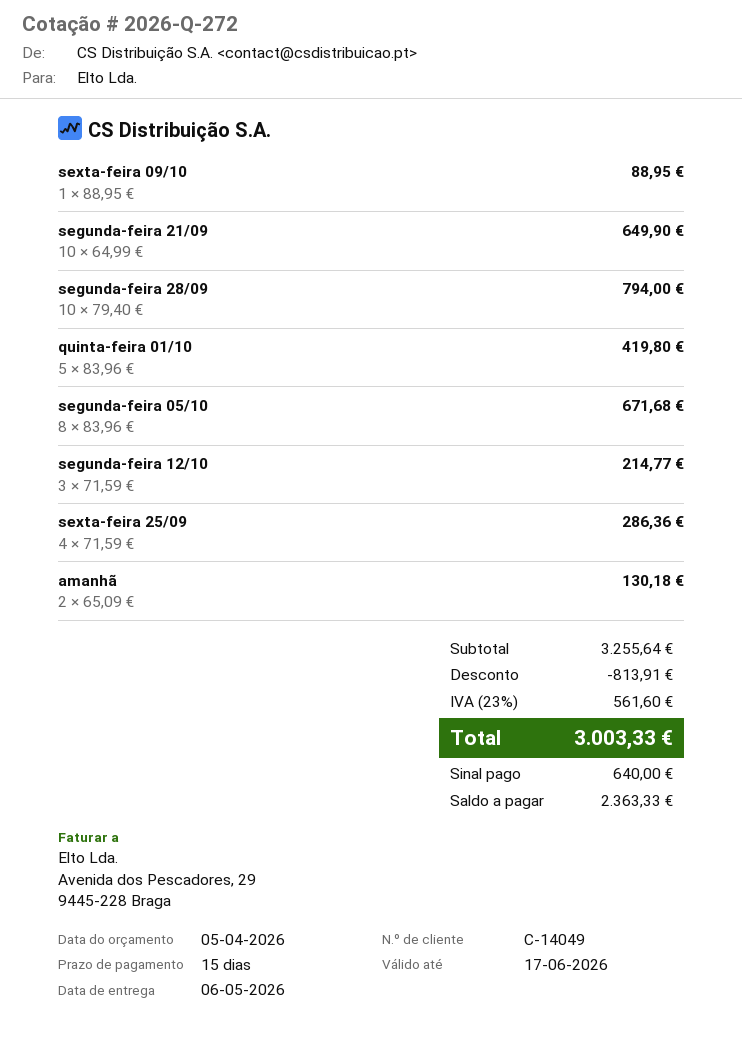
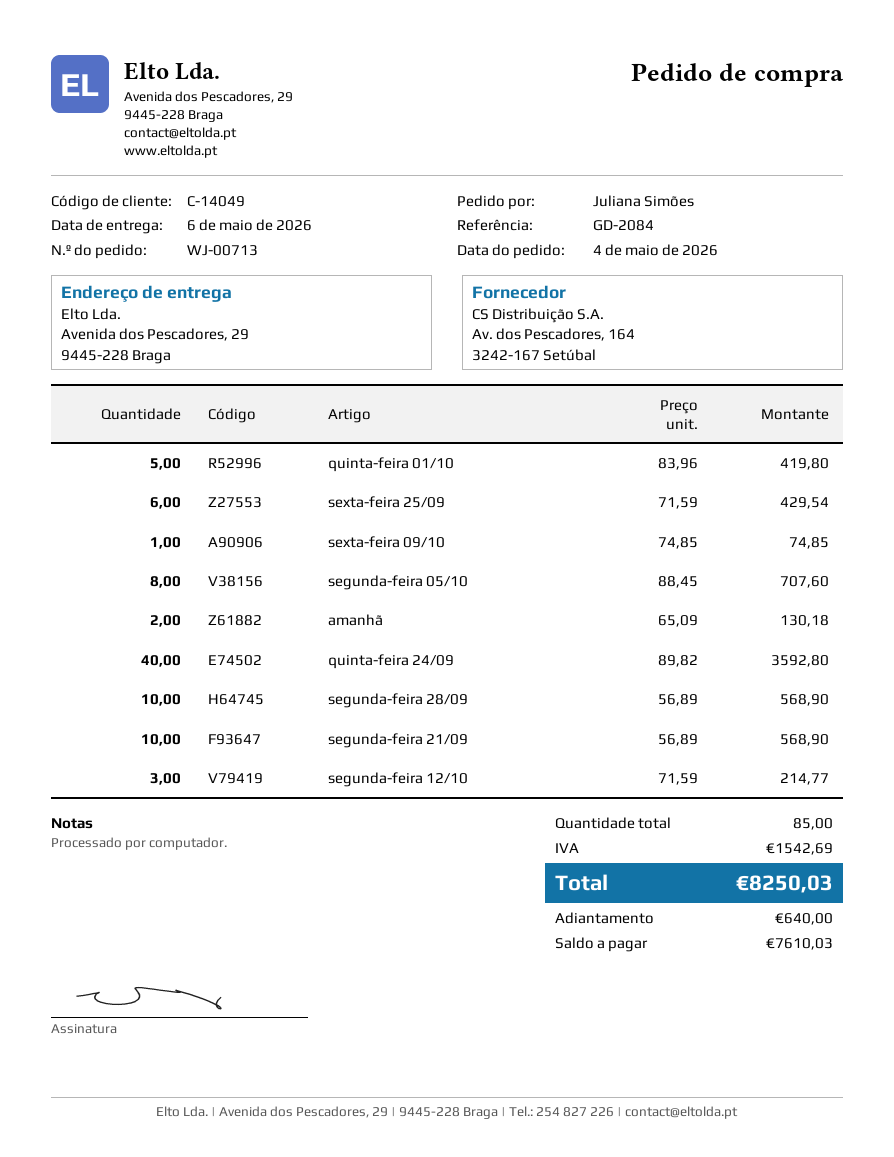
sexta-feira 09/10: 1 x 88.95 = 88.95 -> 1 x 74.85 = 74.85
segunda-feira 21/09: 10 x 64.99 = 649.90 -> 10 x 56.89 = 568.90
segunda-feira 28/09: 10 x 79.40 = 794.00 -> 10 x 56.89 = 568.90
segunda-feira 05/10: 8 x 83.96 = 671.68 -> 8 x 88.45 = 707.60
sexta-feira 25/09: 4 x 71.59 = 286.36 -> 6 x 71.59 = 429.54
quinta-feira 24/09: none -> 40 x 89.82 = 3592.80
discount: 813.91 -> none
tax: 561.60 -> 1542.69
total: 3003.33 -> 8250.03
balance: 2363.33 -> 7610.03

